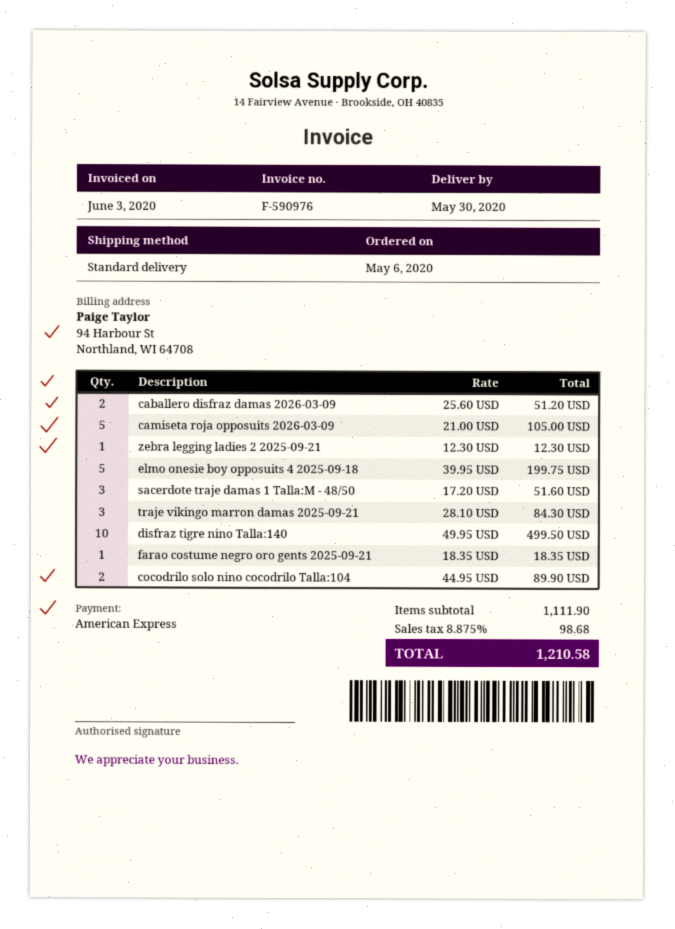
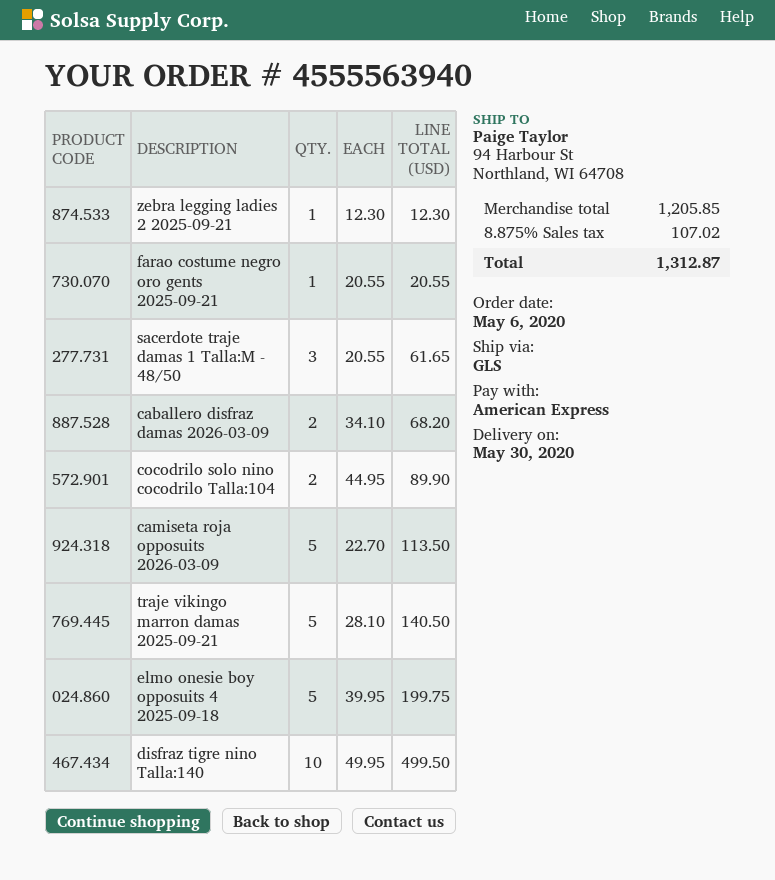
shipping method: standard -> GLS
caballero disfraz damas 2026-03-09: 2 x 25.60 = 51.20 -> 2 x 34.10 = 68.20
camiseta roja opposuits 2026-03-09: 5 x 21.00 = 105.00 -> 5 x 22.70 = 113.50
sacerdote traje damas 1 Talla:M - 48/50: 3 x 17.20 = 51.60 -> 3 x 20.55 = 61.65
traje vikingo marron damas 2025-09-21: 3 x 28.10 = 84.30 -> 5 x 28.10 = 140.50
farao costume negro oro gents 2025-09-21: 1 x 18.35 = 18.35 -> 1 x 20.55 = 20.55
subtotal: 1111.90 -> 1205.85
tax: 8.875% = 98.68 -> 8.875% = 107.02
total: 1210.58 -> 1312.87

